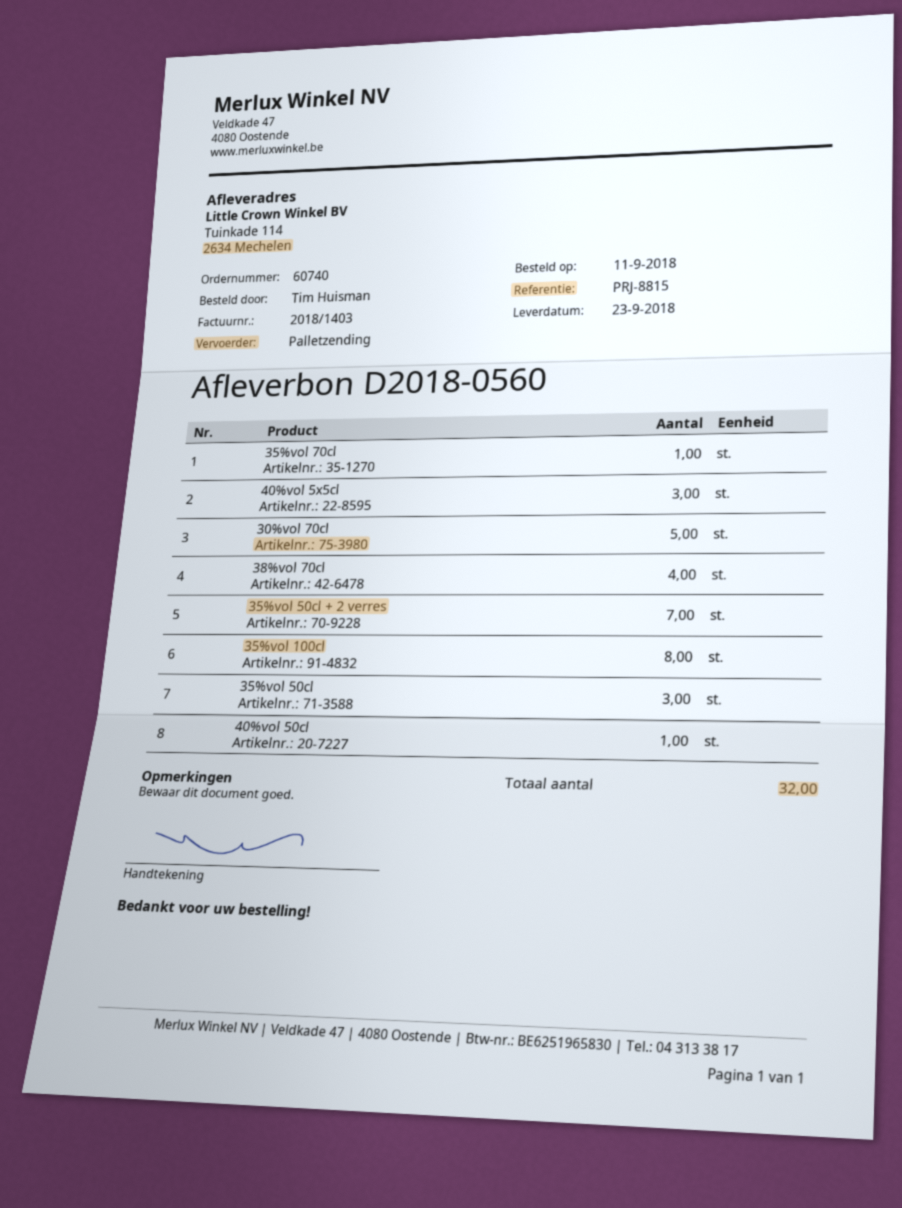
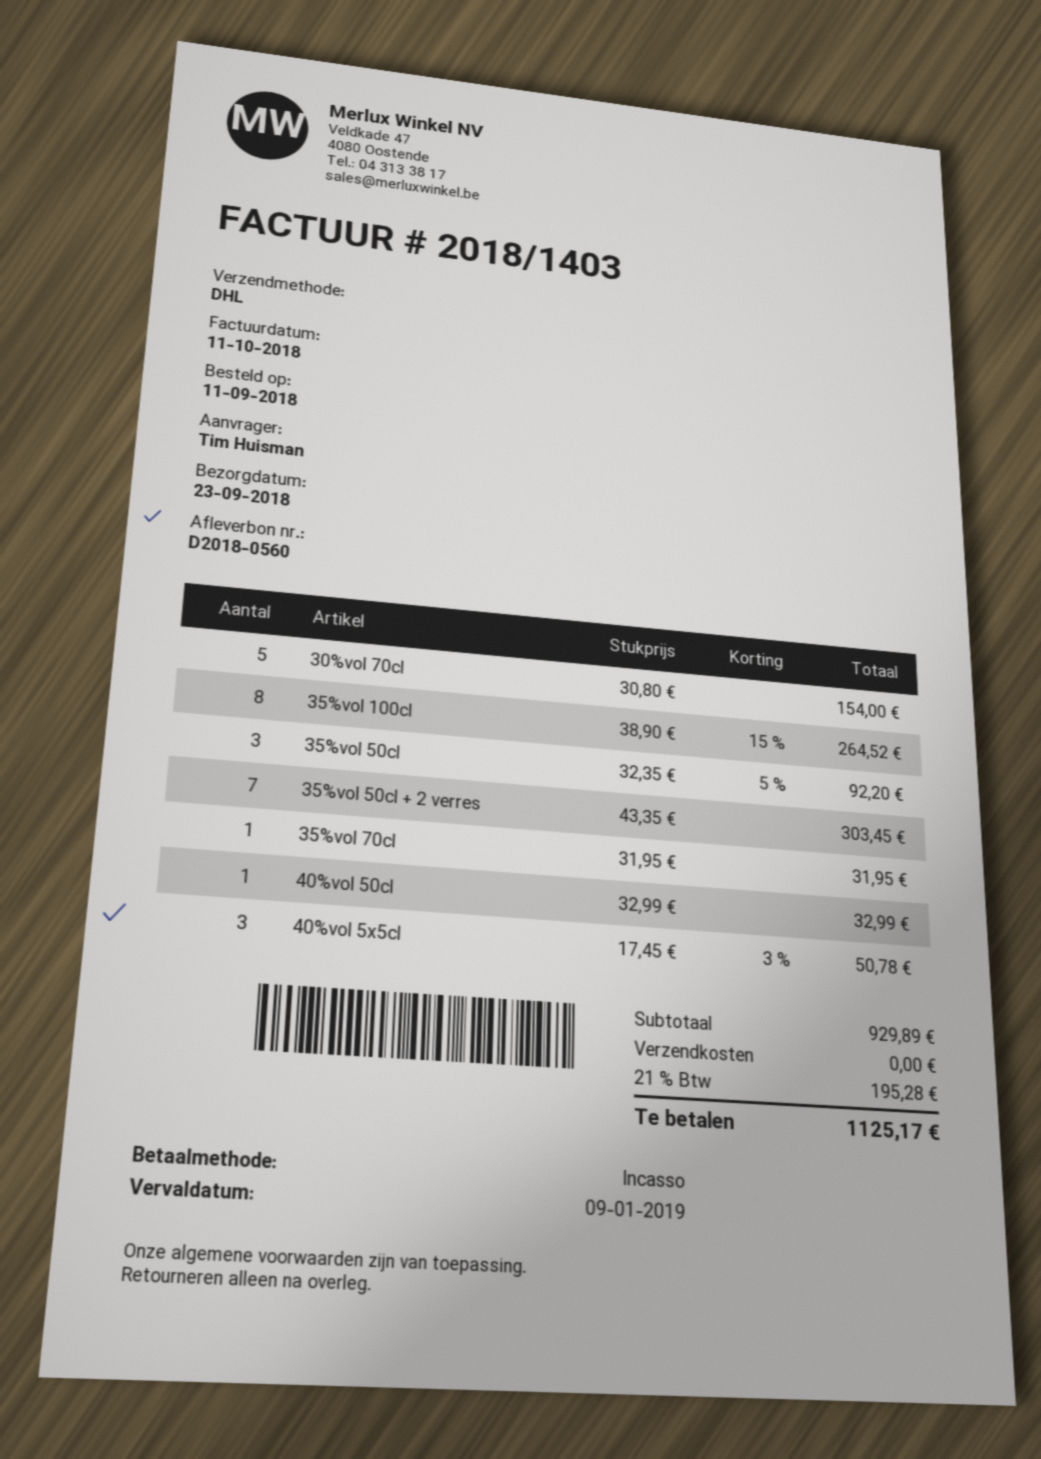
shipping method: pallet freight -> DHL
38%vol 70cl: 4 -> none

